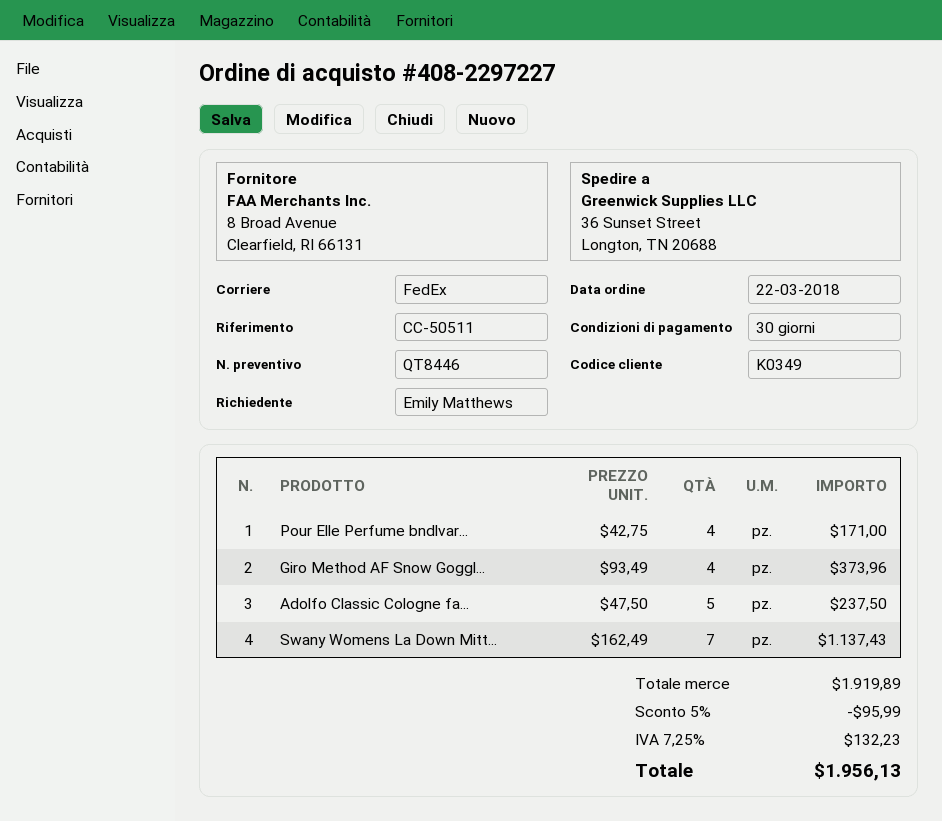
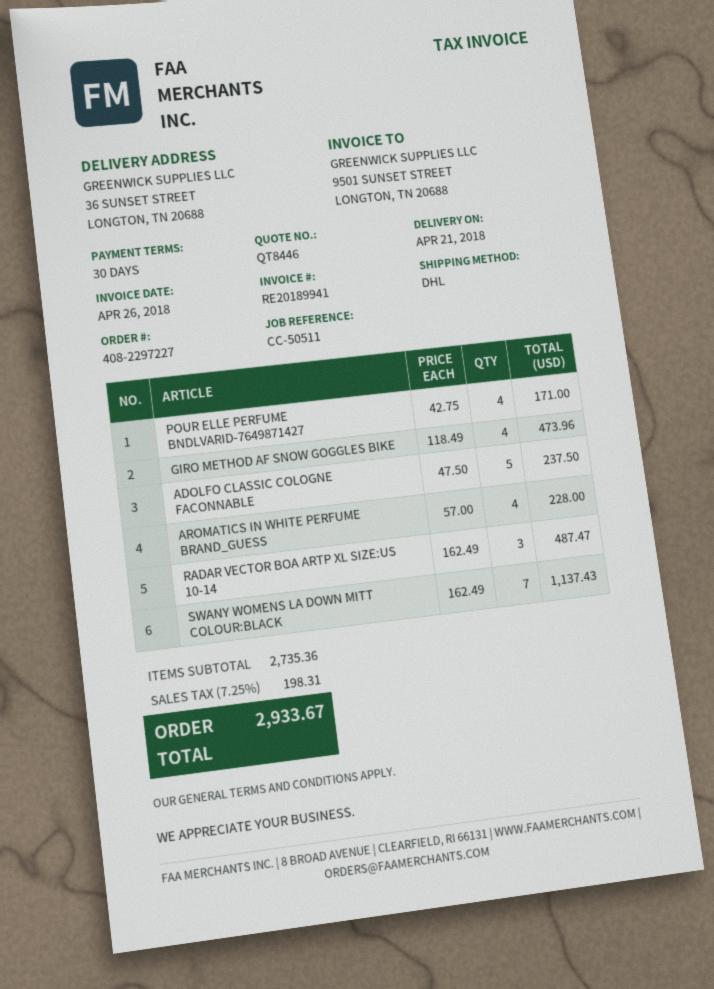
shipping method: FedEx -> DHL
Giro Method AF Snow Goggl...: 4 x 93.49 = 373.96 -> 4 x 118.49 = 473.96
AROMATICS IN WHITE PERFUME BRAND_GUESS: none -> 4 x 57.00 = 228.00
RADAR VECTOR BOA ARTP XL SIZE:US 10-14: none -> 3 x 162.49 = 487.47
subtotal: 1919.89 -> 2735.36
discount: 5% = 95.99 -> none
tax: 7.25% = 132.23 -> 7.25% = 198.31
total: 1956.13 -> 2933.67

